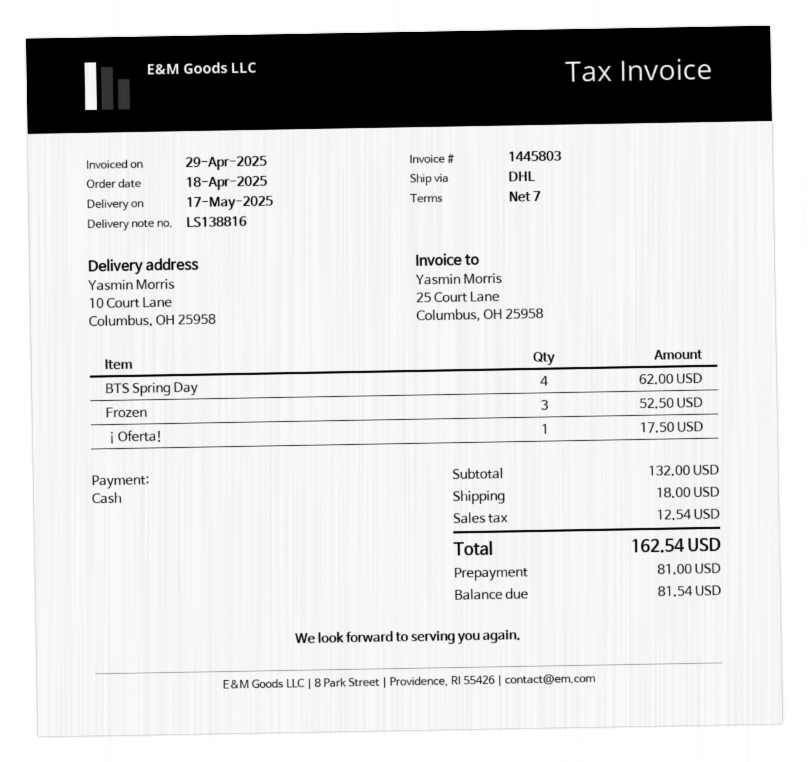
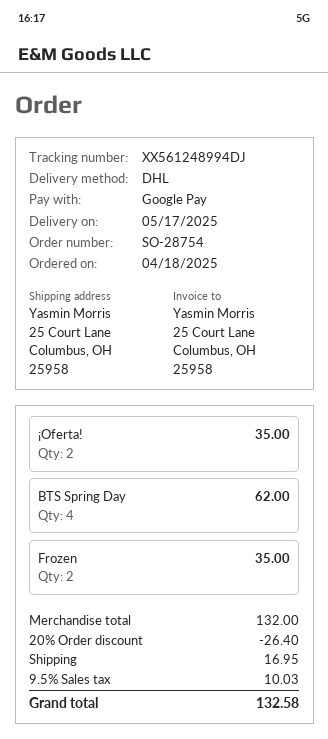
payment method: cash -> Google Pay
ship to: 10 Court Lane, Columbus, OH 25958 -> 25 Court Lane, Columbus, OH 25958
Frozen: 3 for 52.50 -> 2 for 35.00
¡Oferta!: 1 for 17.50 -> 2 for 35.00
discount: none -> 20% = 26.40
shipping: 18.00 -> 16.95
tax: 12.54 -> 10.03
total: 162.54 -> 132.58

